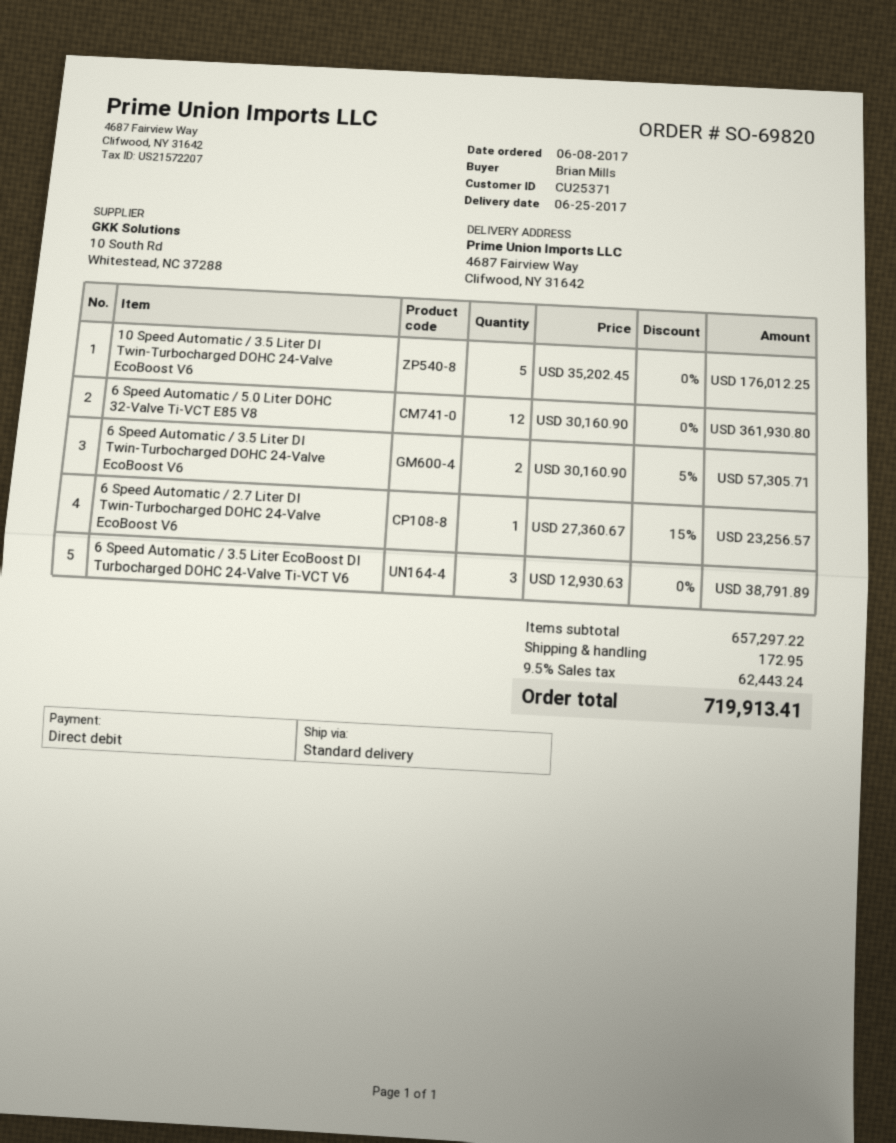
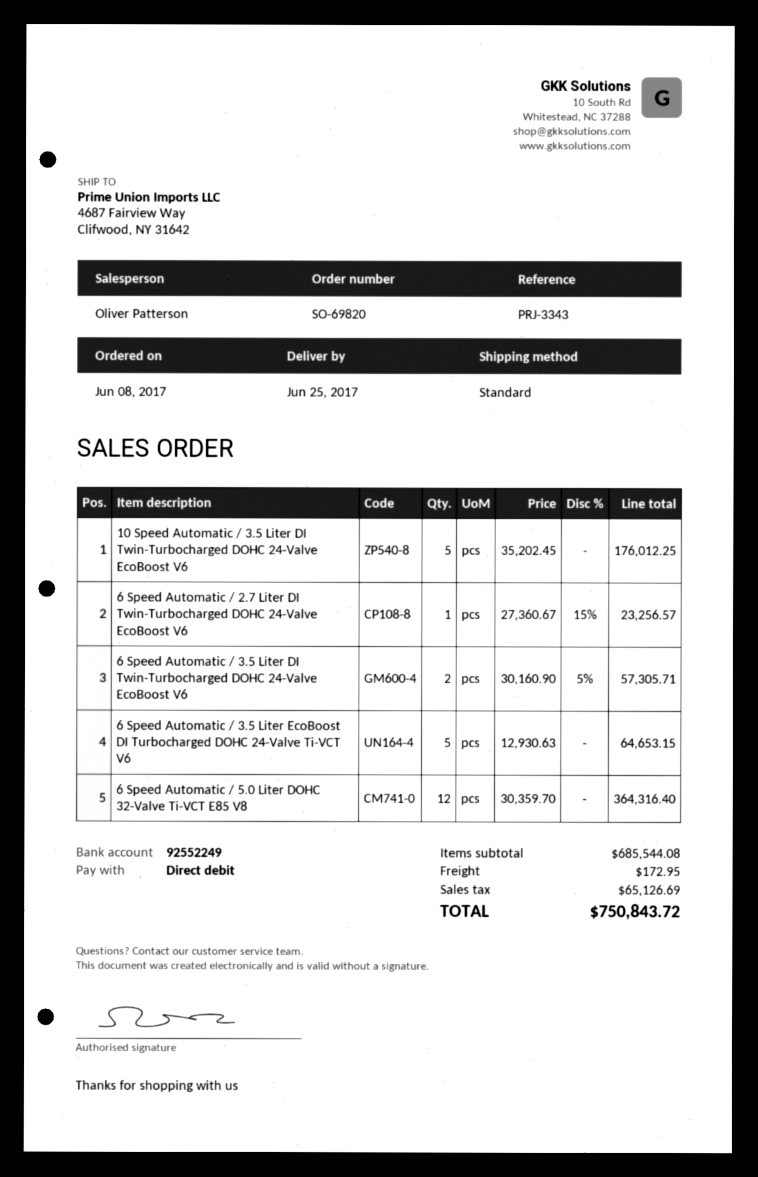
6 Speed Automatic / 5.0 Liter DOHC 32-Valve Ti-VCT E85 V8: 12 x 30160.90 = 361930.80 -> 12 x 30359.70 = 364316.40
6 Speed Automatic / 3.5 Liter EcoBoost DI Turbocharged DOHC 24-Valve Ti-VCT V6: 3 x 12930.63 = 38791.89 -> 5 x 12930.63 = 64653.15
subtotal: 657297.22 -> 685544.08
tax: 62443.24 -> 65126.69
total: 719913.41 -> 750843.72

